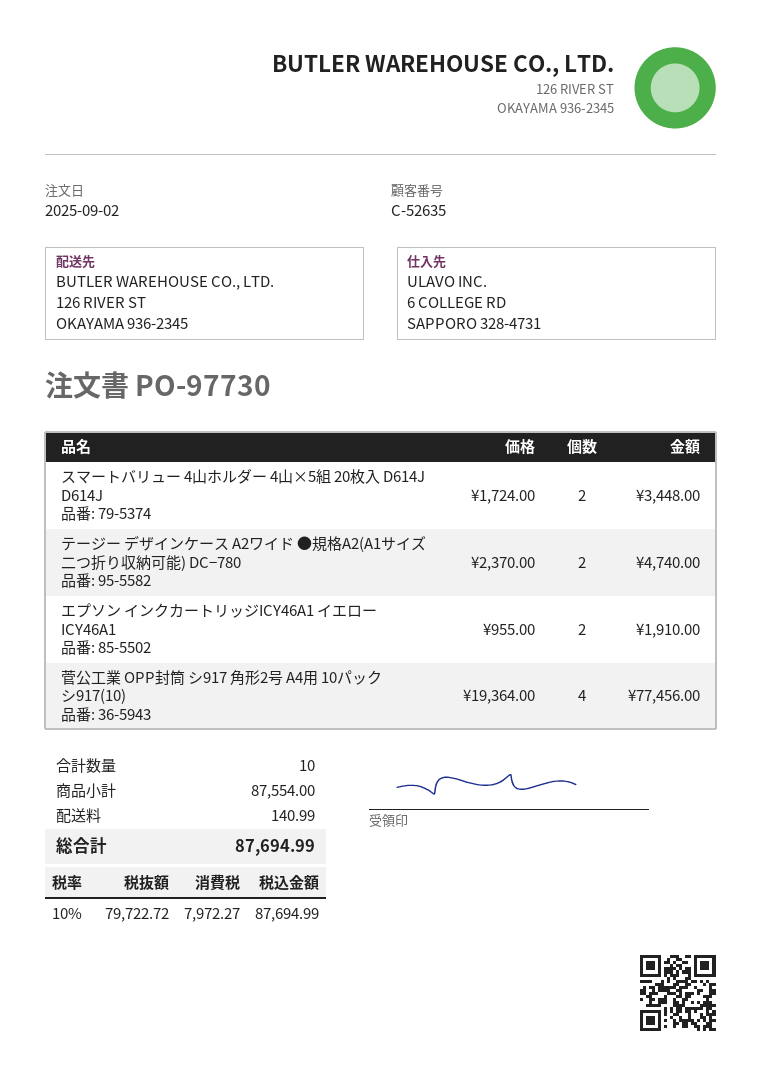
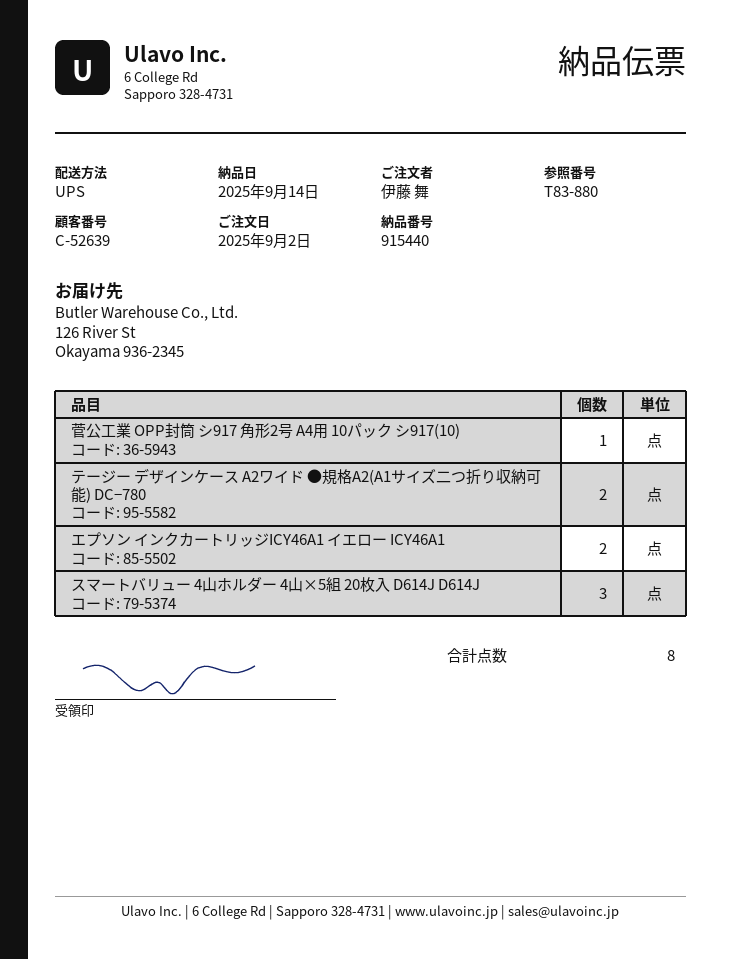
customer number: C-52635 -> C-52639
スマートバリュー 4山ホルダー 4山×5組 20枚入 D614J D614J: 2 -> 3
菅公工業 OPP封筒 シ917 角形2号 A4用 10パック シ917(10): 4 -> 1
total quantity: 10 -> 8

